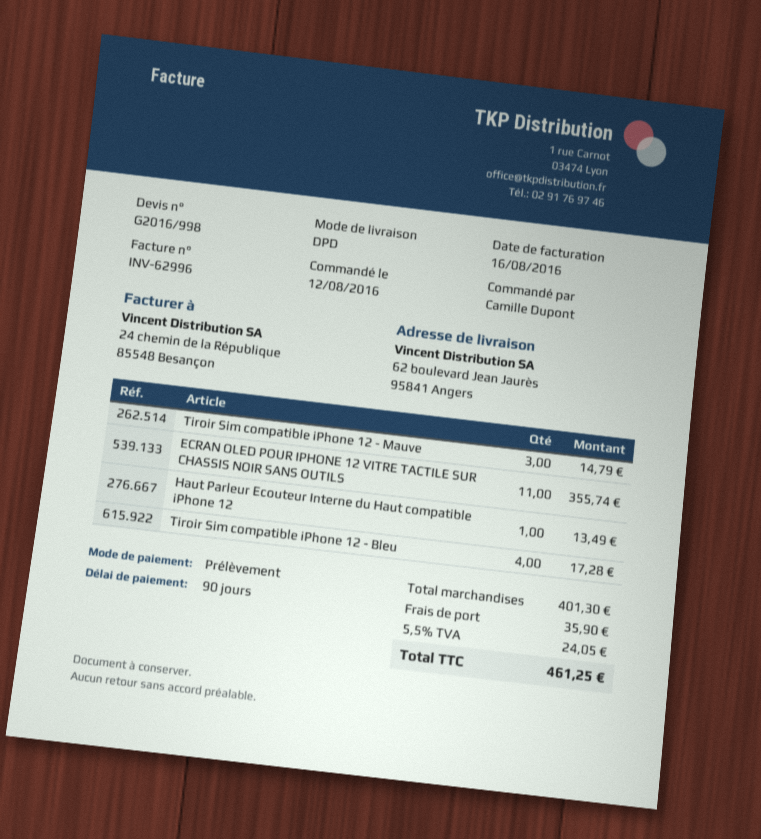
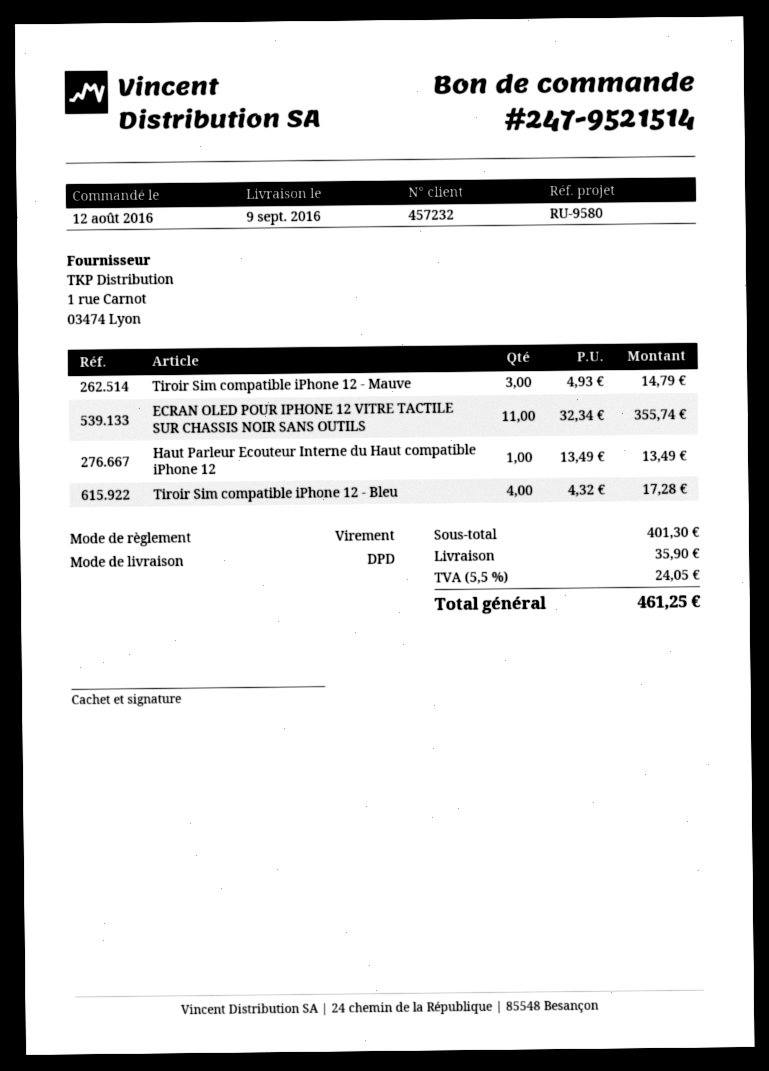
payment method: direct debit -> bank transfer

